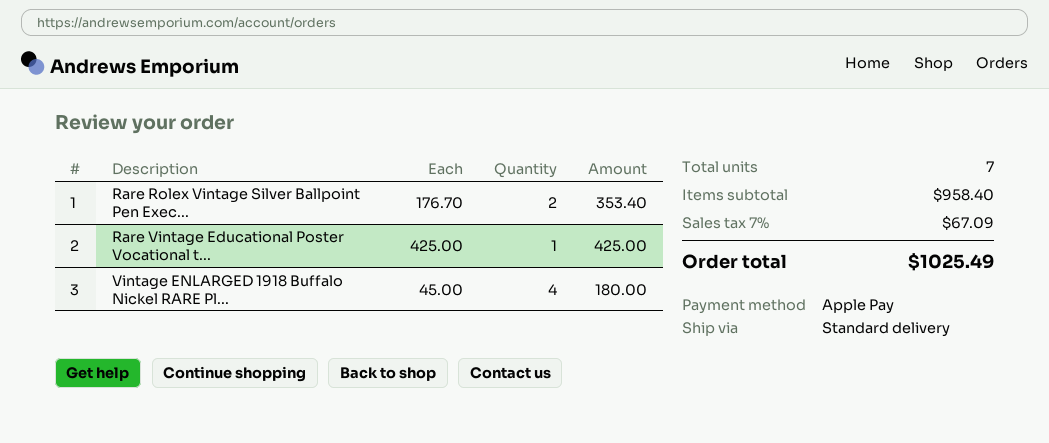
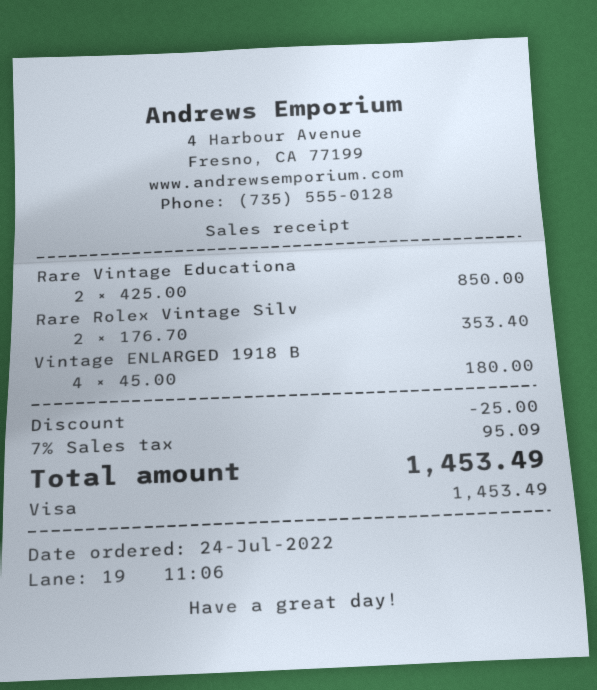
payment method: Apple Pay -> Visa
Rare Vintage Educational Poster Vocational t...: 1 x 425.00 = 425.00 -> 2 x 425.00 = 850.00
discount: none -> 25.00
tax: 7% = 67.09 -> 7% = 95.09
total: 1025.49 -> 1453.49

